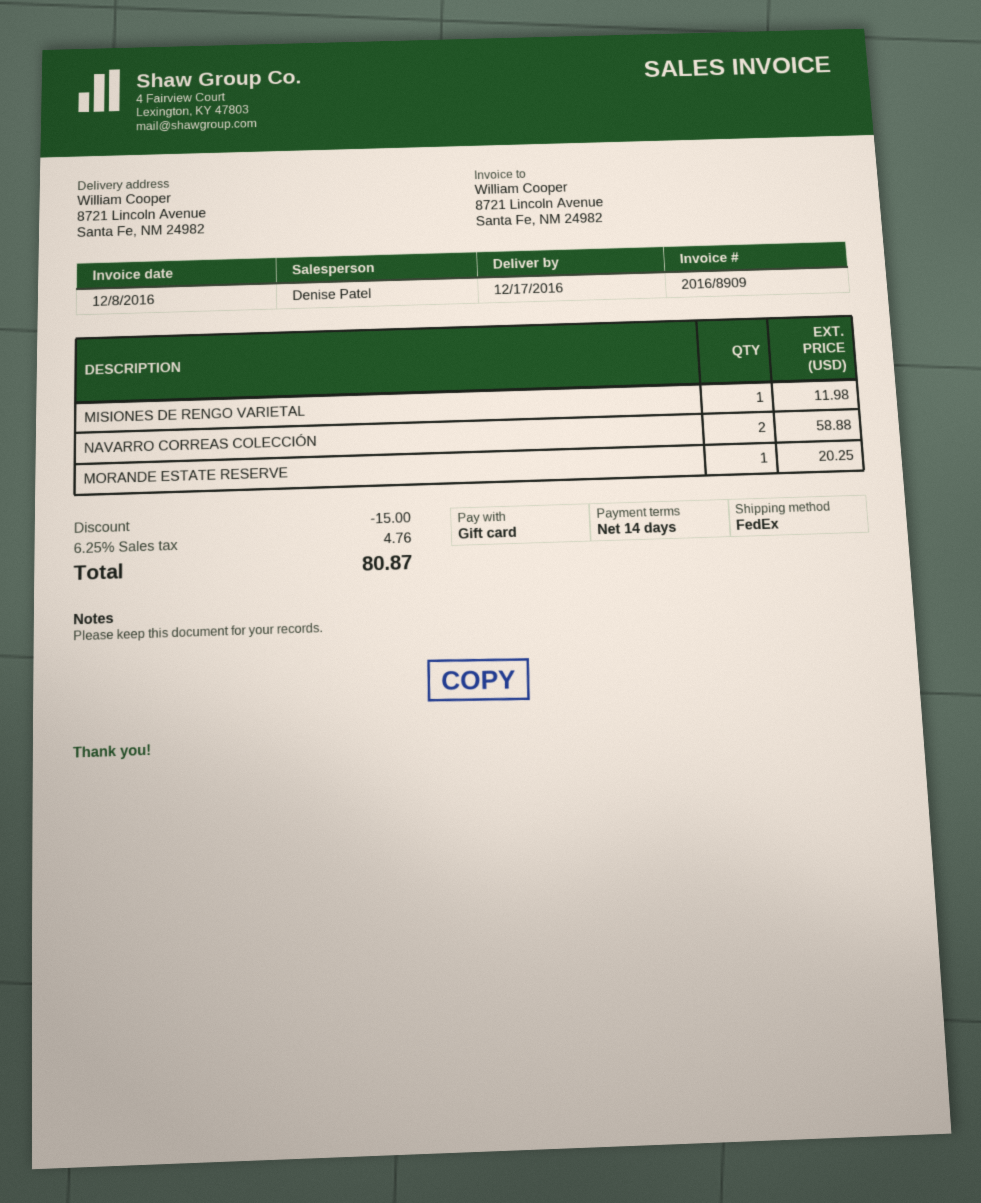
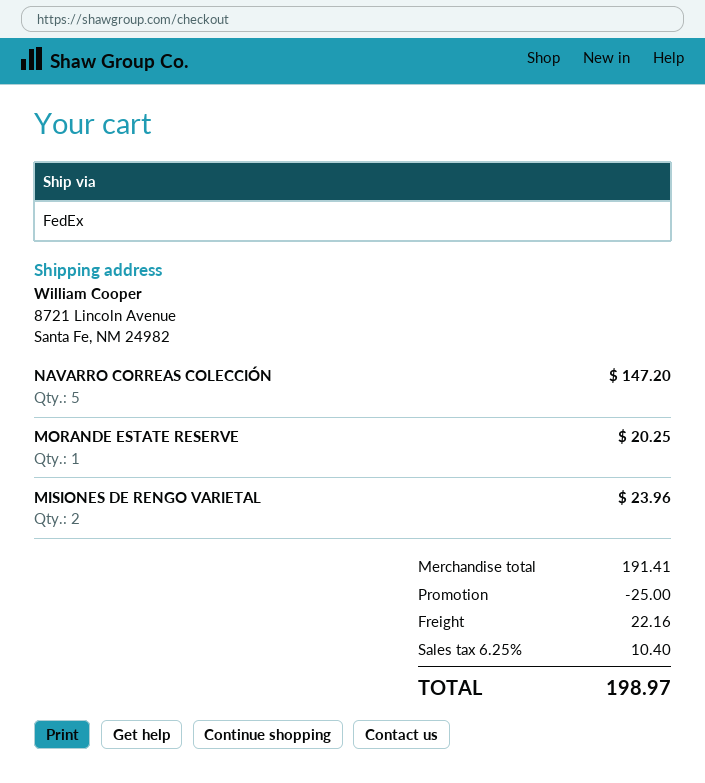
MISIONES DE RENGO VARIETAL: 1 for 11.98 -> 2 for 23.96
NAVARRO CORREAS COLECCIÓN: 2 for 58.88 -> 5 for 147.20
discount: 15.00 -> 25.00
shipping: none -> 22.16
tax: 6.25% = 4.76 -> 6.25% = 10.40
total: 80.87 -> 198.97

